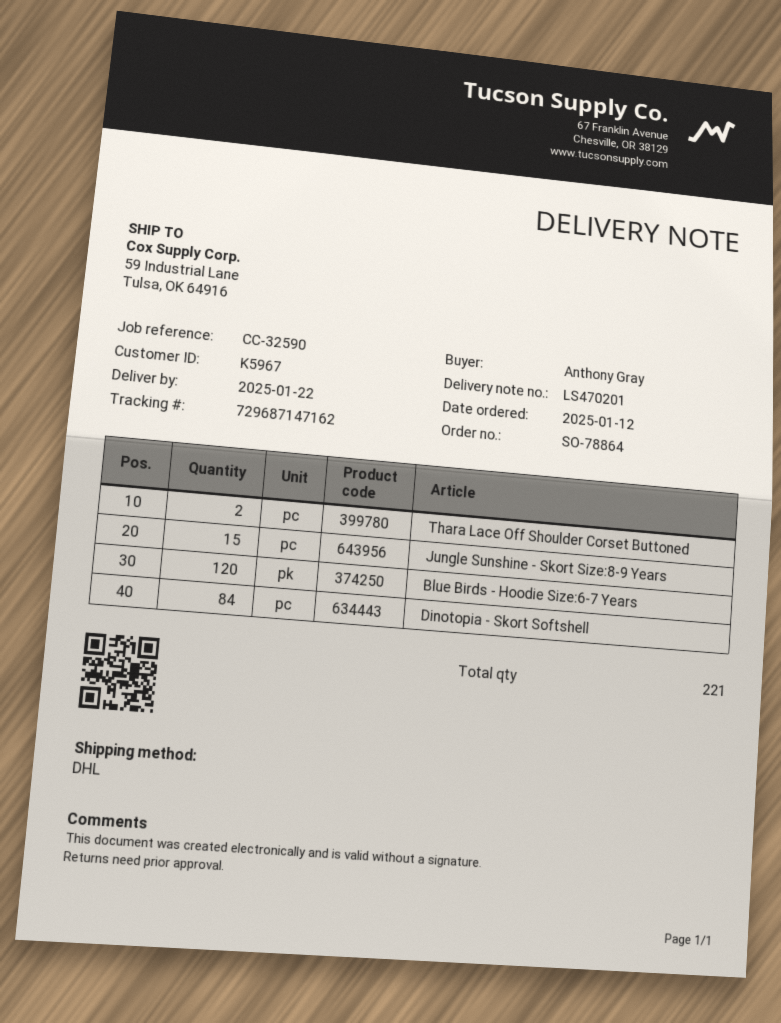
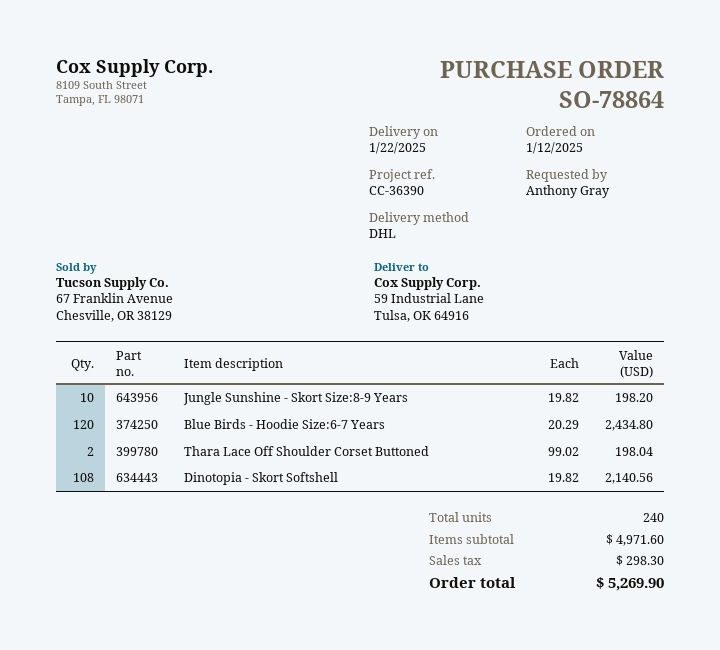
reference: CC-32590 -> CC-36390
Jungle Sunshine - Skort Size:8-9 Years: 15 -> 10
Dinotopia - Skort Softshell: 84 -> 108
total quantity: 221 -> 240

